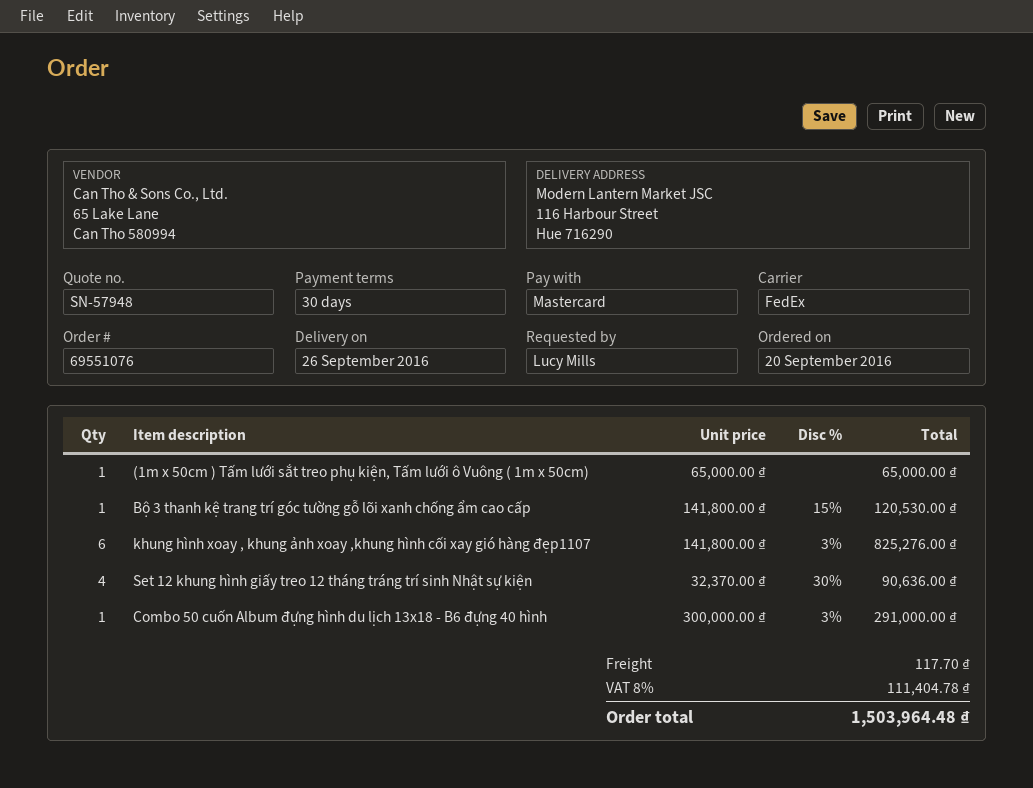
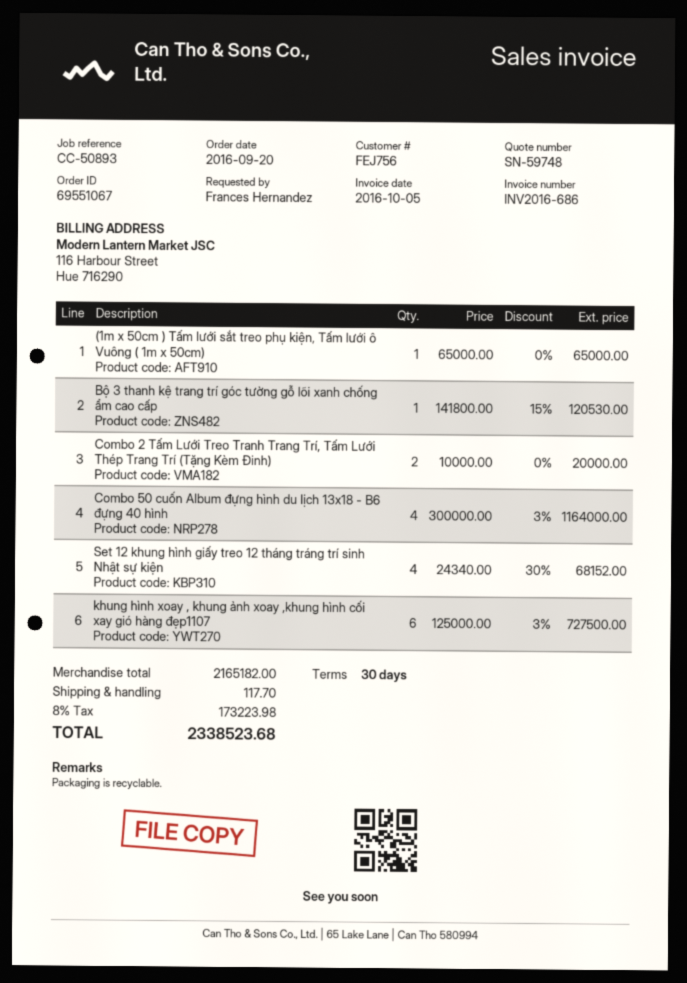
quote number: SN-57948 -> SN-59748
order number: 69551076 -> 69551067
ordered by: Lucy Mills -> Frances Hernandez
khung hình xoay , khung ảnh xoay ,khung hình cối xay gió hàng đẹp1107: 6 x 141800.00 - 3% = 825276.00 -> 6 x 125000.00 - 3% = 727500.00
Set 12 khung hình giấy treo 12 tháng tráng trí sinh Nhật sự kiện: 4 x 32370.00 - 30% = 90636.00 -> 4 x 24340.00 - 30% = 68152.00
Combo 50 cuốn Album đựng hình du lịch 13x18 - B6 đựng 40 hình: 1 x 300000.00 - 3% = 291000.00 -> 4 x 300000.00 - 3% = 1164000.00
Combo 2 Tấm Lưới Treo Tranh Trang Trí, Tấm Lưới Thép Trang Trí (Tặng Kèm Đinh): none -> 2 x 10000.00 = 20000.00
tax: 8% = 111404.78 -> 8% = 173223.98
total: 1503964.48 -> 2338523.68

